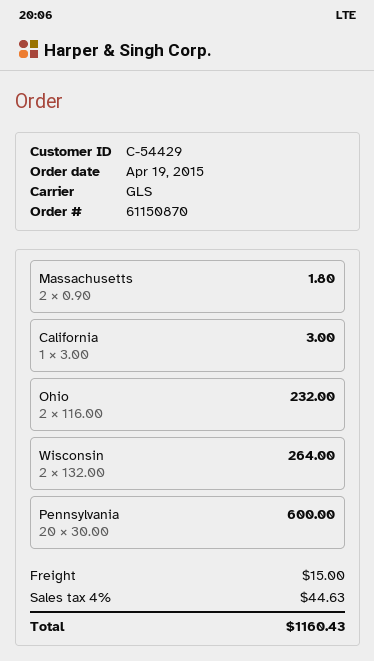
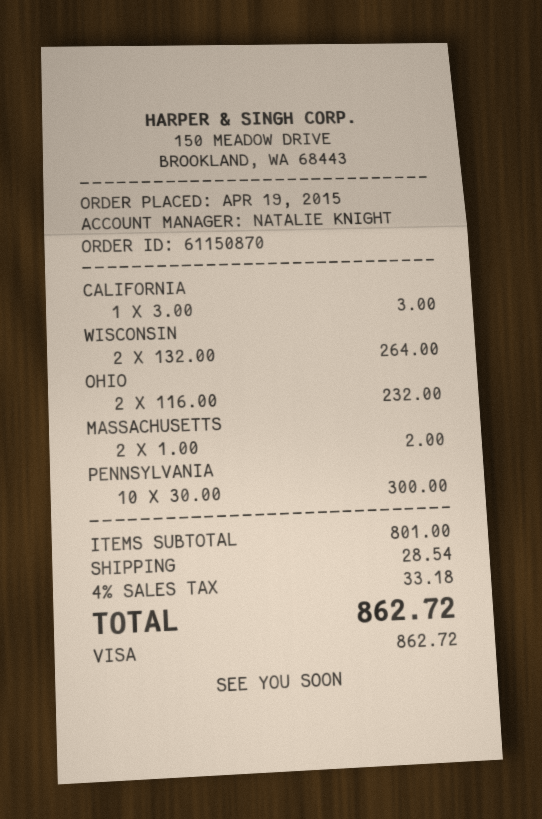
Massachusetts: 2 x 0.90 = 1.80 -> 2 x 1.00 = 2.00
Pennsylvania: 20 x 30.00 = 600.00 -> 10 x 30.00 = 300.00
shipping: 15.00 -> 28.54
tax: 4% = 44.63 -> 4% = 33.18
total: 1160.43 -> 862.72

